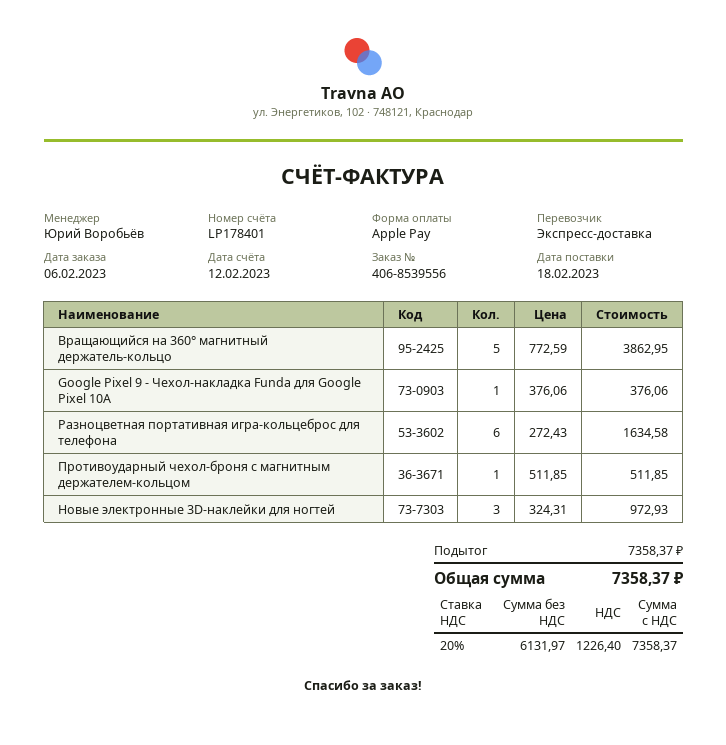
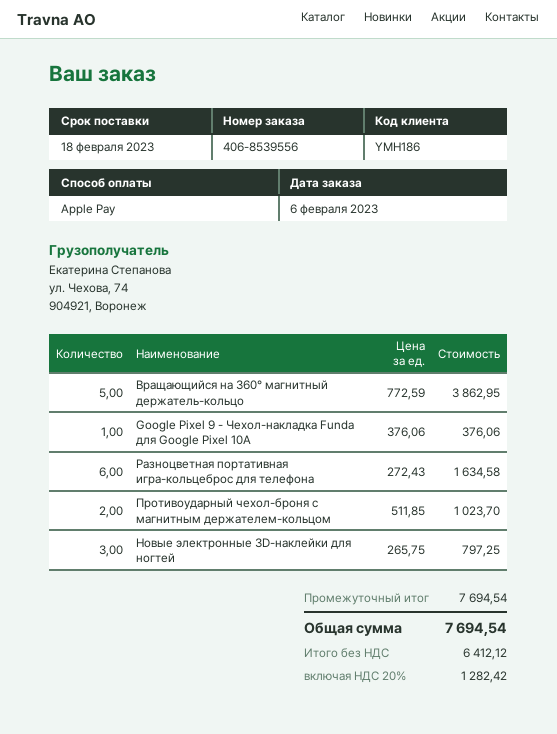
Противоударный чехол-броня с магнитным держателем-кольцом: 1 x 511.85 = 511.85 -> 2 x 511.85 = 1023.70
Новые электронные 3D-наклейки для ногтей: 3 x 324.31 = 972.93 -> 3 x 265.75 = 797.25
subtotal: 7358.37 -> 7694.54
net: 6131.97 -> 6412.12
tax: 20% = 1226.40 -> 20% = 1282.42
total: 7358.37 -> 7694.54

